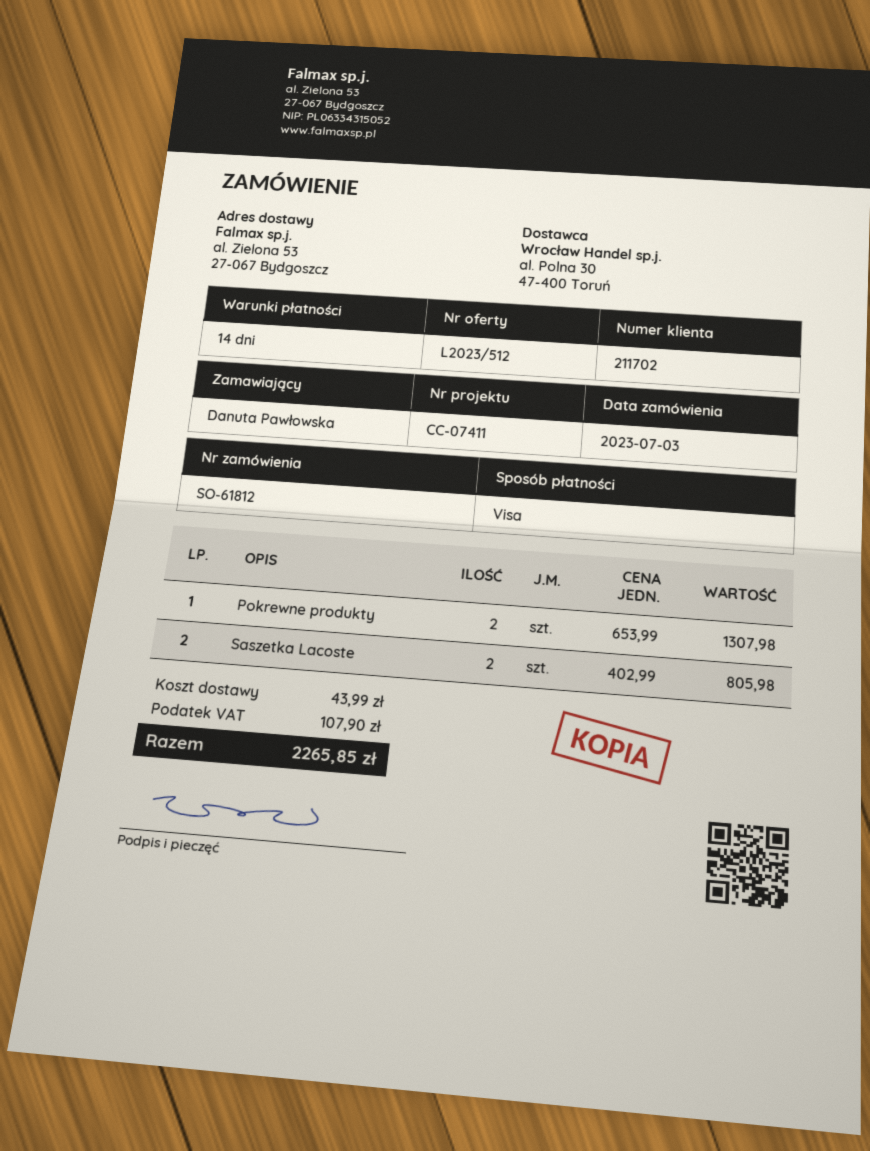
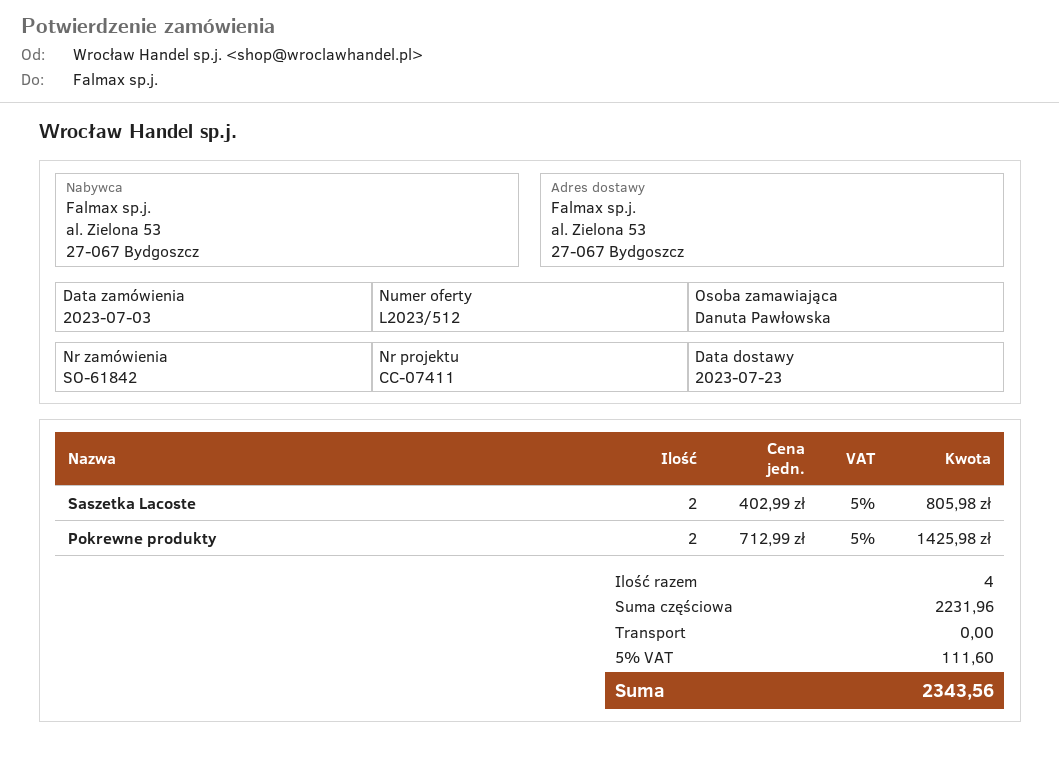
order number: SO-61812 -> SO-61842
Pokrewne produkty: 2 x 653.99 = 1307.98 -> 2 x 712.99 = 1425.98
shipping: 43.99 -> 0.00
tax: 107.90 -> 111.60
total: 2265.85 -> 2343.56

